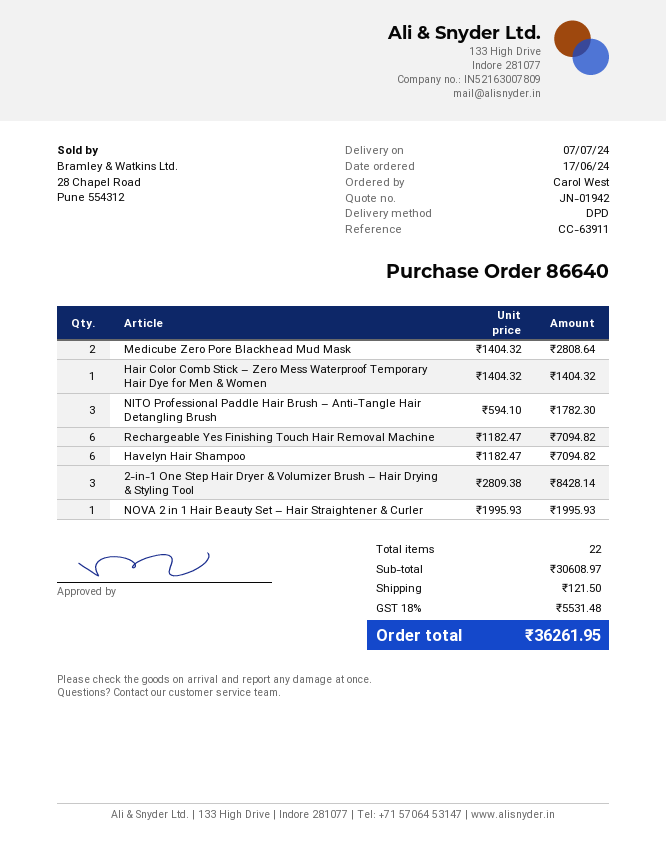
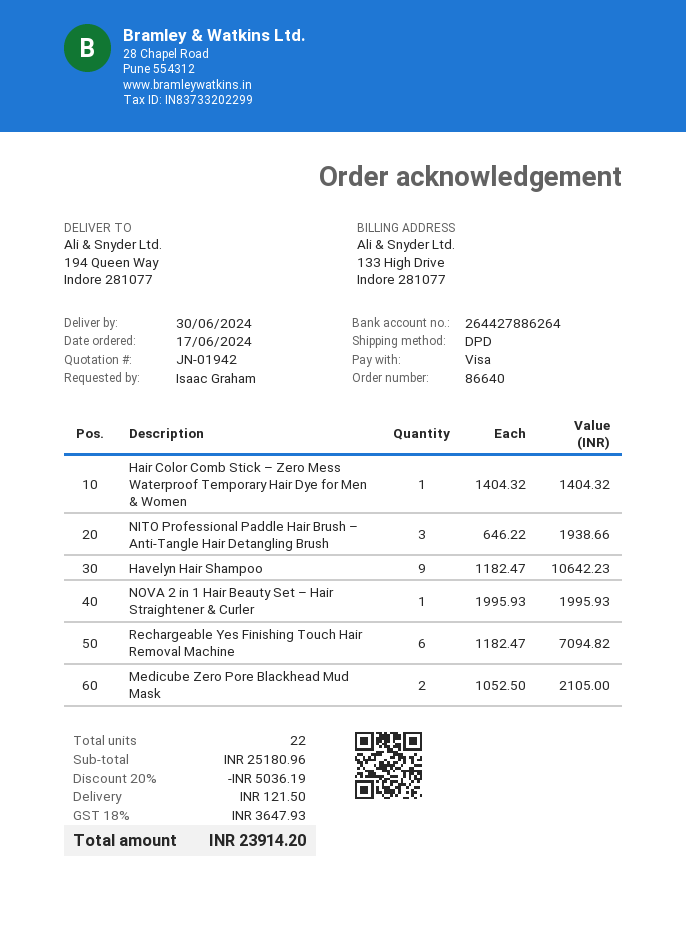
delivery date: 2024-07-07 -> 2024-06-30
ordered by: Carol West -> Isaac Graham
Medicube Zero Pore Blackhead Mud Mask: 2 x 1404.32 = 2808.64 -> 2 x 1052.50 = 2105.00
NITO Professional Paddle Hair Brush – Anti-Tangle Hair Detangling Brush: 3 x 594.10 = 1782.30 -> 3 x 646.22 = 1938.66
Havelyn Hair Shampoo: 6 x 1182.47 = 7094.82 -> 9 x 1182.47 = 10642.23
2-in-1 One Step Hair Dryer & Volumizer Brush – Hair Drying & Styling Tool: 3 x 2809.38 = 8428.14 -> none
subtotal: 30608.97 -> 25180.96
discount: none -> 20% = 5036.19
tax: 18% = 5531.48 -> 18% = 3647.93
total: 36261.95 -> 23914.20

